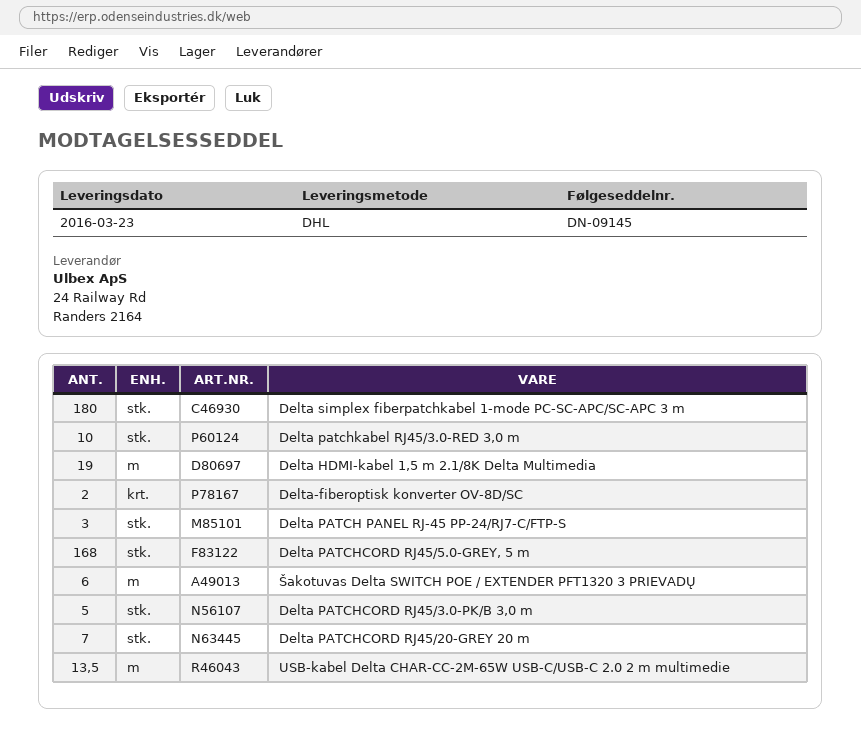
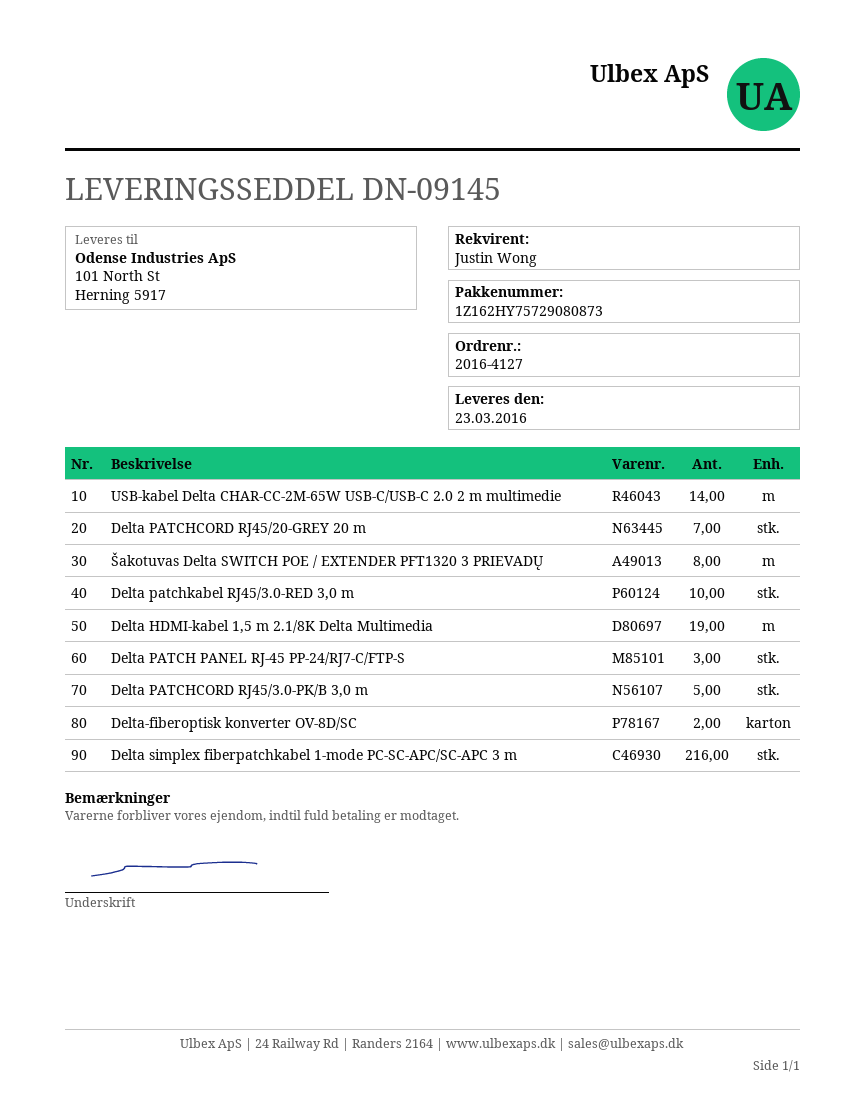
Delta simplex fiberpatchkabel 1-mode PC-SC-APC/SC-APC 3 m: 180 -> 216
Delta PATCHCORD RJ45/5.0-GREY, 5 m: 168 -> none
Šakotuvas Delta SWITCH POE / EXTENDER PFT1320 3 PRIEVADŲ: 6 -> 8
USB-kabel Delta CHAR-CC-2M-65W USB-C/USB-C 2.0 2 m multimedie: 13.5 -> 14

